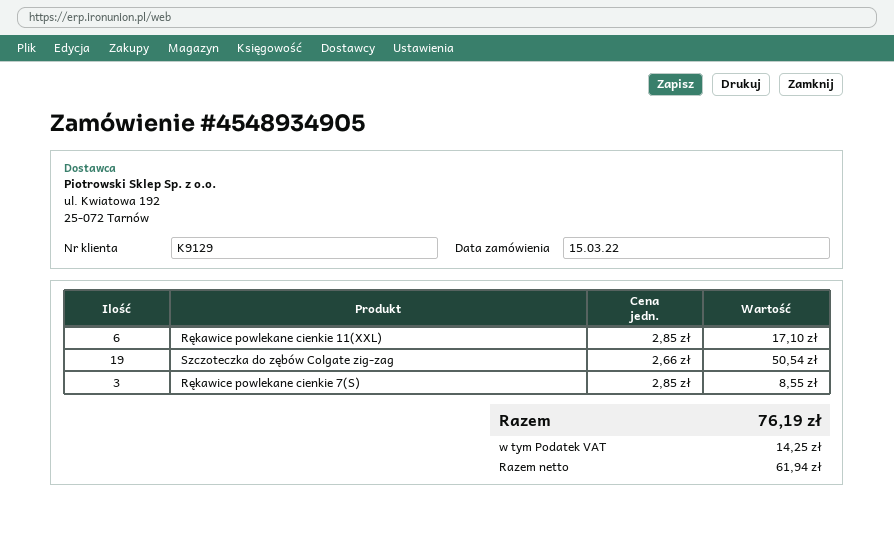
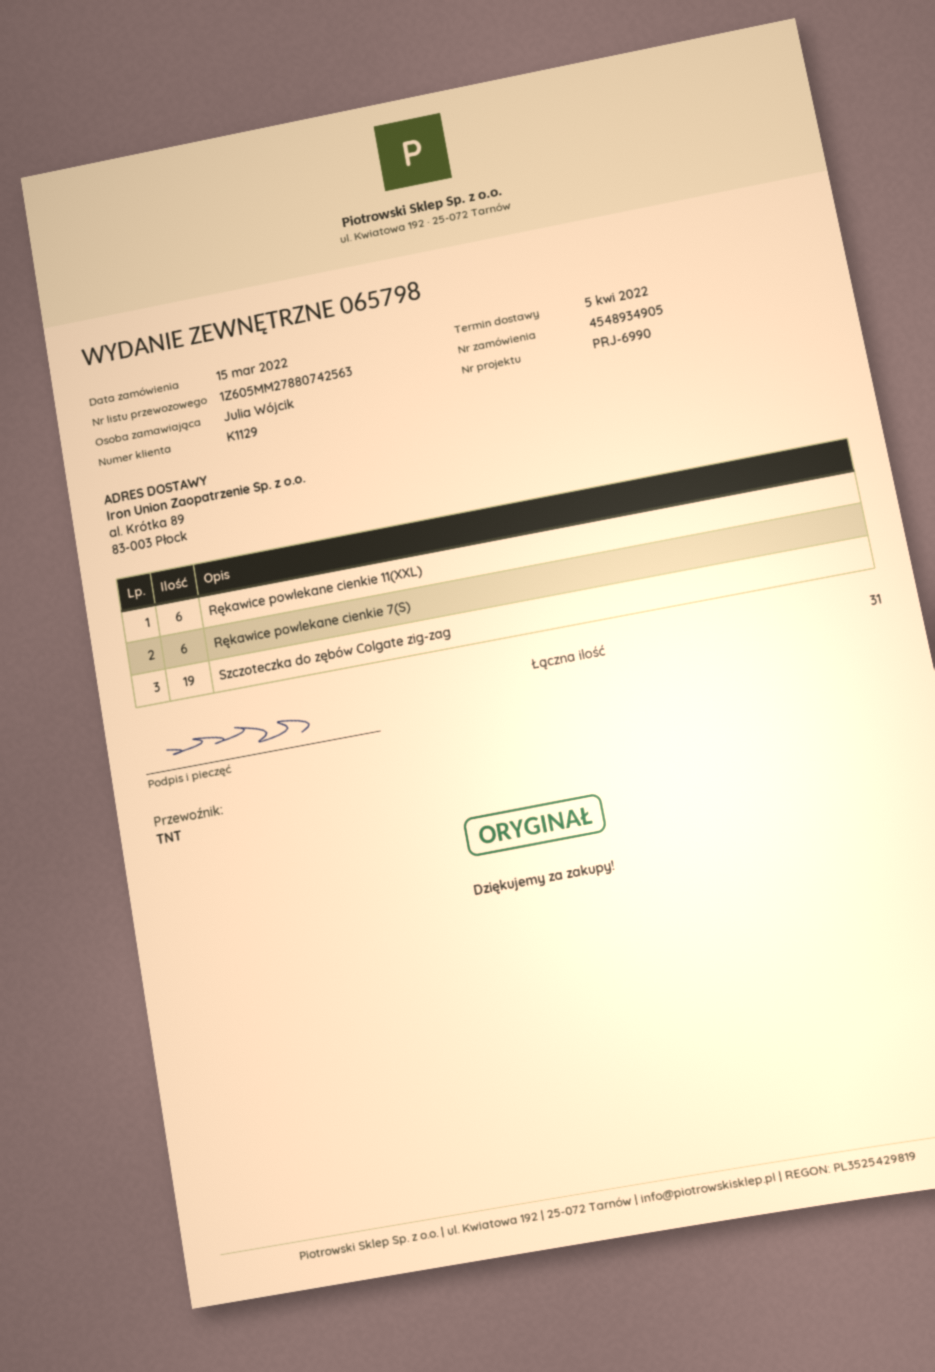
customer number: K9129 -> K1129
Rękawice powlekane cienkie 7(S): 3 -> 6

